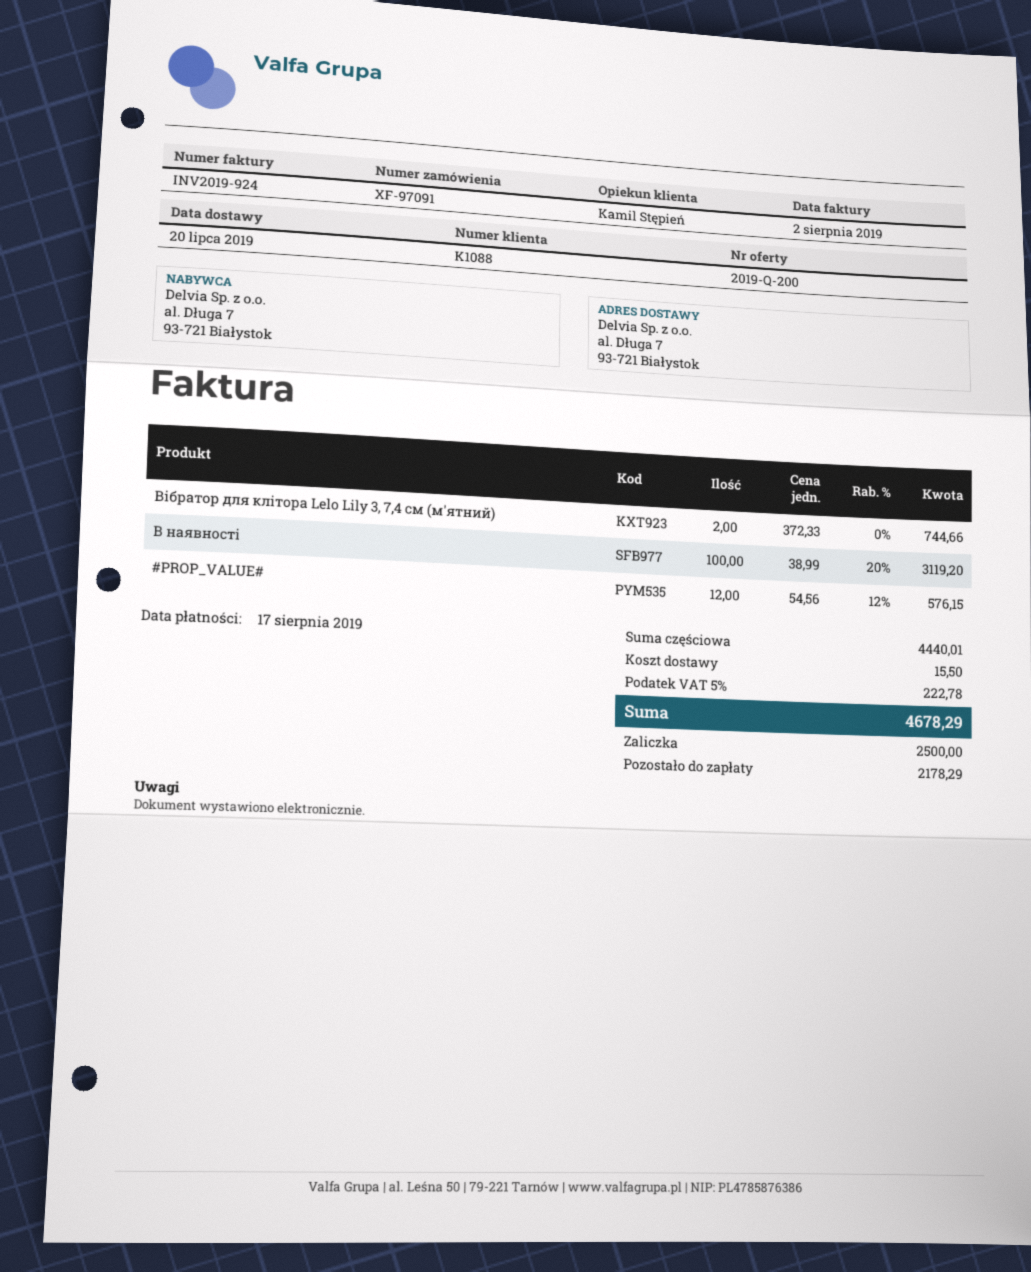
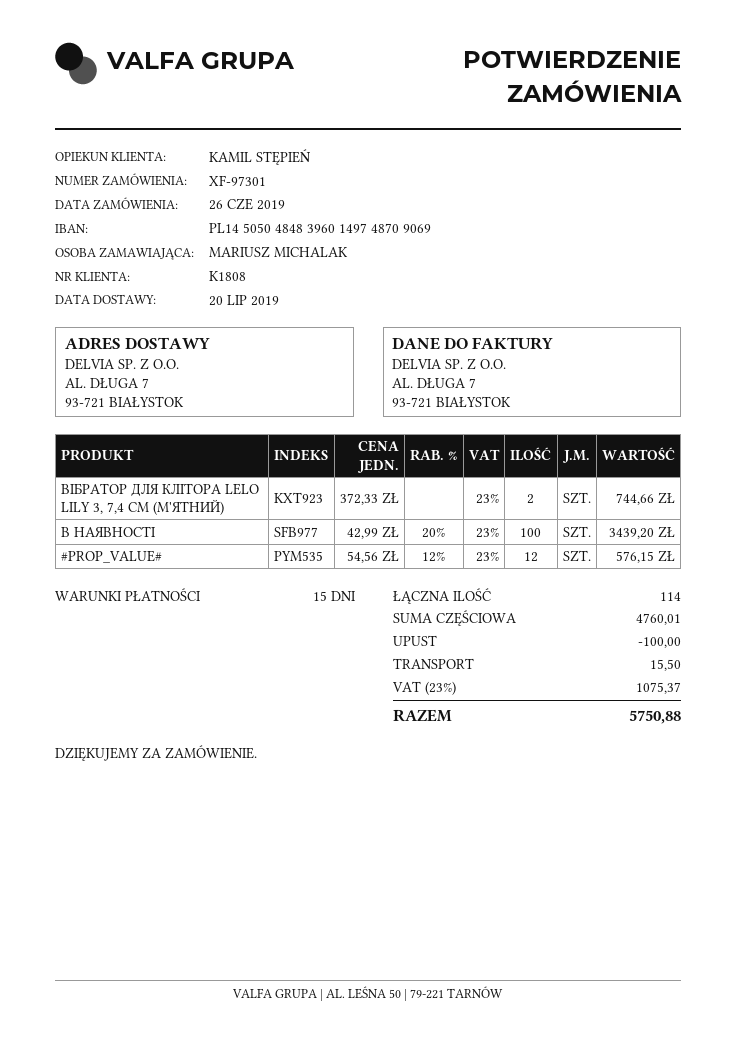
order number: XF-97091 -> XF-97301
customer number: K1088 -> K1808
В наявності: 100 x 38.99 - 20% = 3119.20 -> 100 x 42.99 - 20% = 3439.20
subtotal: 4440.01 -> 4760.01
discount: none -> 100.00
tax: 5% = 222.78 -> 23% = 1075.37
total: 4678.29 -> 5750.88

